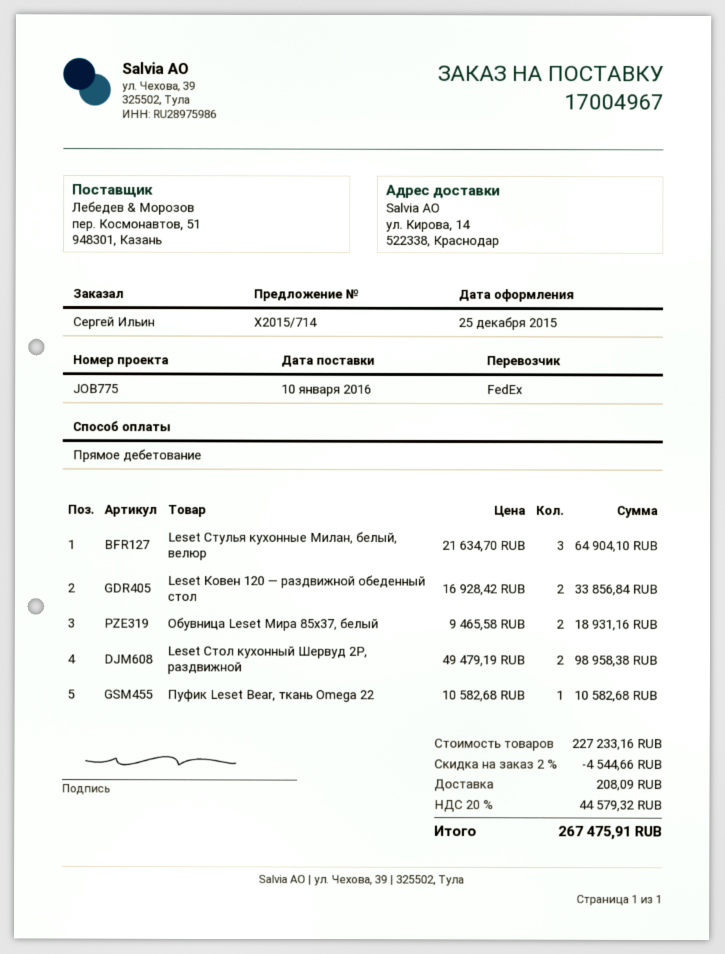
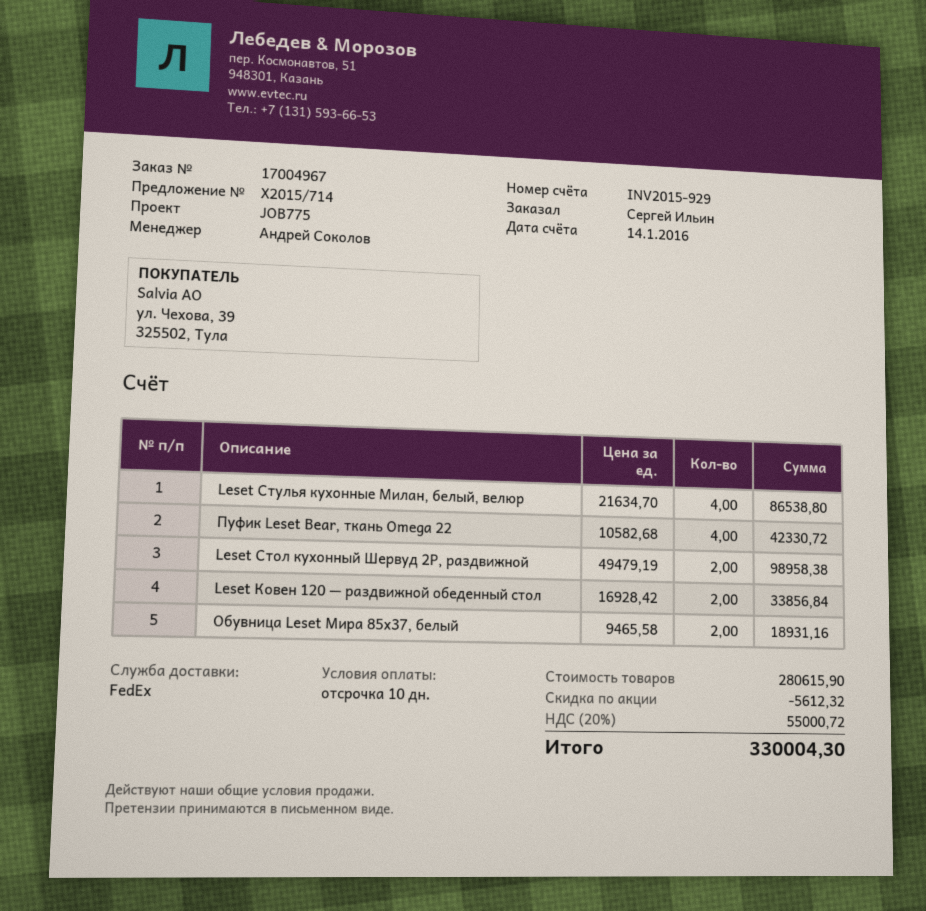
Leset Стулья кухонные Милан, белый, велюр: 3 x 21634.70 = 64904.10 -> 4 x 21634.70 = 86538.80
Пуфик Leset Bear, ткань Omega 22: 1 x 10582.68 = 10582.68 -> 4 x 10582.68 = 42330.72
subtotal: 227233.16 -> 280615.90
discount: 4544.66 -> 5612.32
shipping: 208.09 -> none
tax: 20% = 44579.32 -> 20% = 55000.72
total: 267475.91 -> 330004.30

